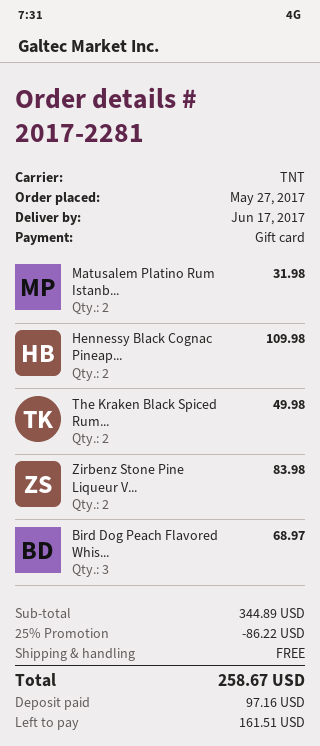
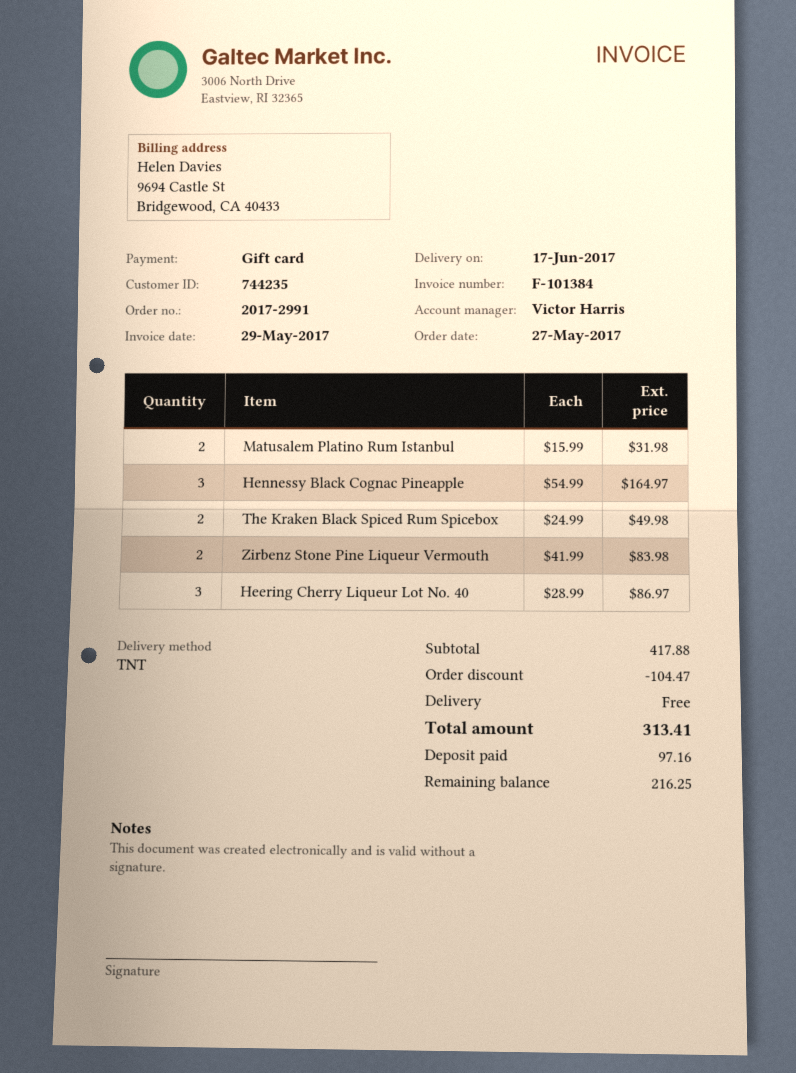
order number: 2017-2281 -> 2017-2991
Hennessy Black Cognac Pineap...: 2 for 109.98 -> 3 for 164.97
Bird Dog Peach Flavored Whis...: 3 for 68.97 -> none
Heering Cherry Liqueur Lot No. 40: none -> 3 for 86.97
subtotal: 344.89 -> 417.88
discount: 86.22 -> 104.47
total: 258.67 -> 313.41
balance: 161.51 -> 216.25

